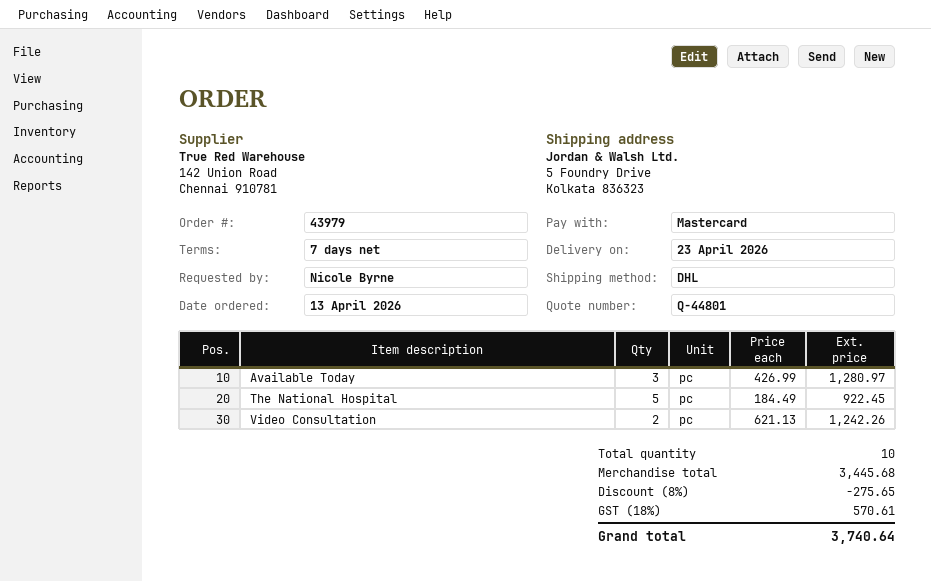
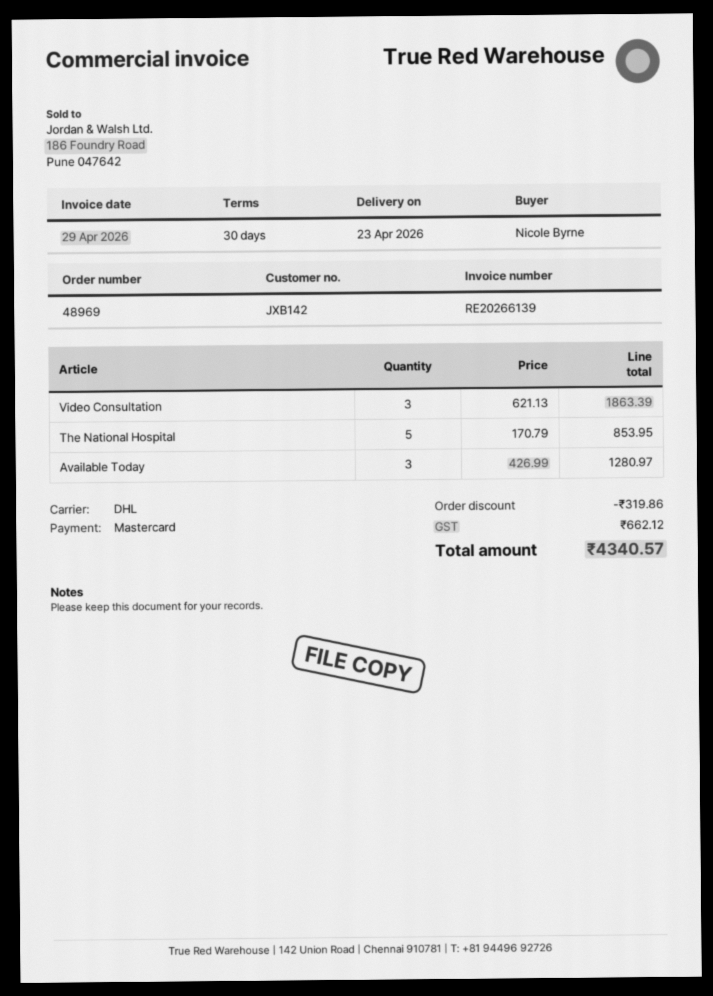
order number: 43979 -> 48969
payment terms: 7 days -> 30 days
The National Hospital: 5 x 184.49 = 922.45 -> 5 x 170.79 = 853.95
Video Consultation: 2 x 621.13 = 1242.26 -> 3 x 621.13 = 1863.39
discount: 275.65 -> 319.86
tax: 570.61 -> 662.12
total: 3740.64 -> 4340.57

